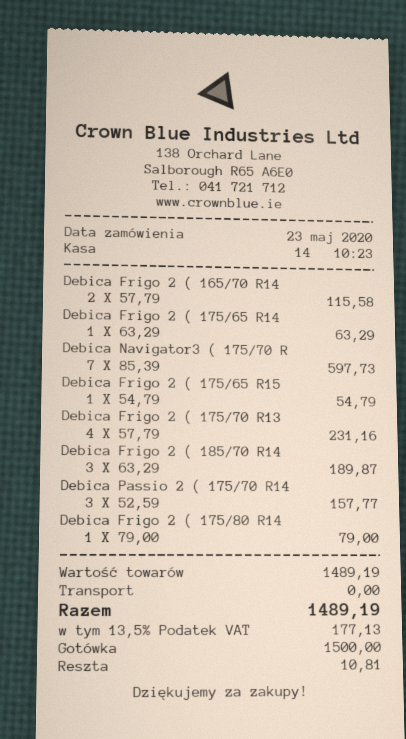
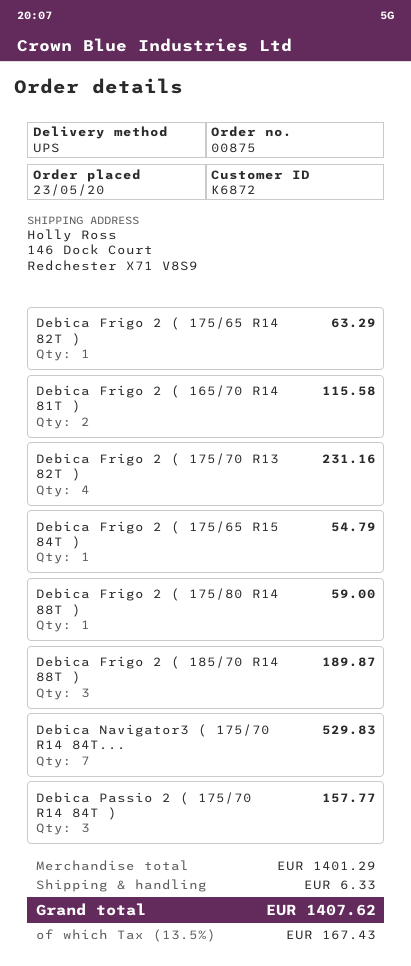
Debica Navigator3 ( 175/70 R: 7 for 597.73 -> 7 for 529.83
Debica Frigo 2 ( 175/80 R14: 1 for 79.00 -> 1 for 59.00
subtotal: 1489.19 -> 1401.29
shipping: 0.00 -> 6.33
tax: 13.5% = 177.13 -> 13.5% = 167.43
total: 1489.19 -> 1407.62

